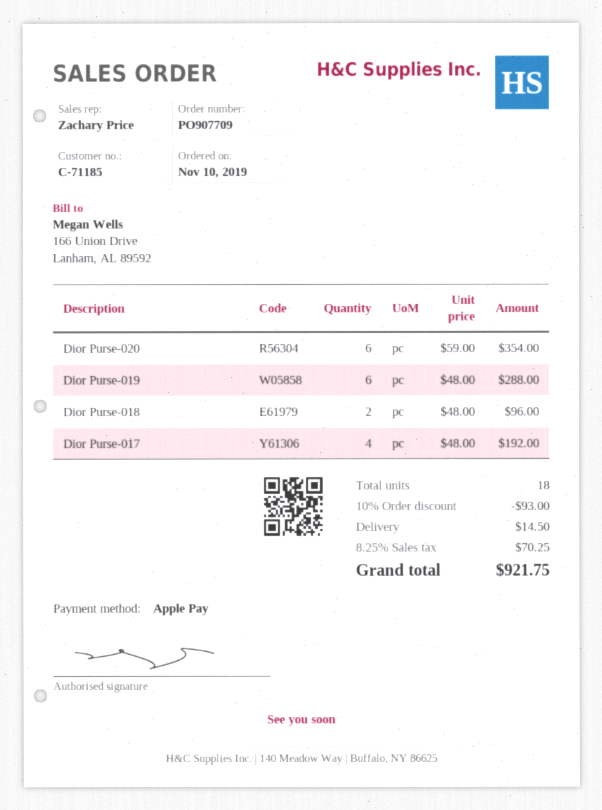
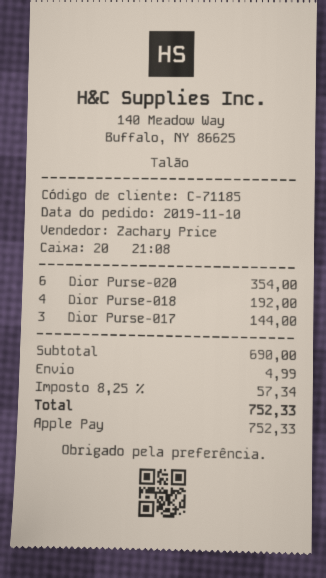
Dior Purse-019: 6 for 288.00 -> none
Dior Purse-018: 2 for 96.00 -> 4 for 192.00
Dior Purse-017: 4 for 192.00 -> 3 for 144.00
discount: 10% = 93.00 -> none
shipping: 14.50 -> 4.99
tax: 8.25% = 70.25 -> 8.25% = 57.34
total: 921.75 -> 752.33

